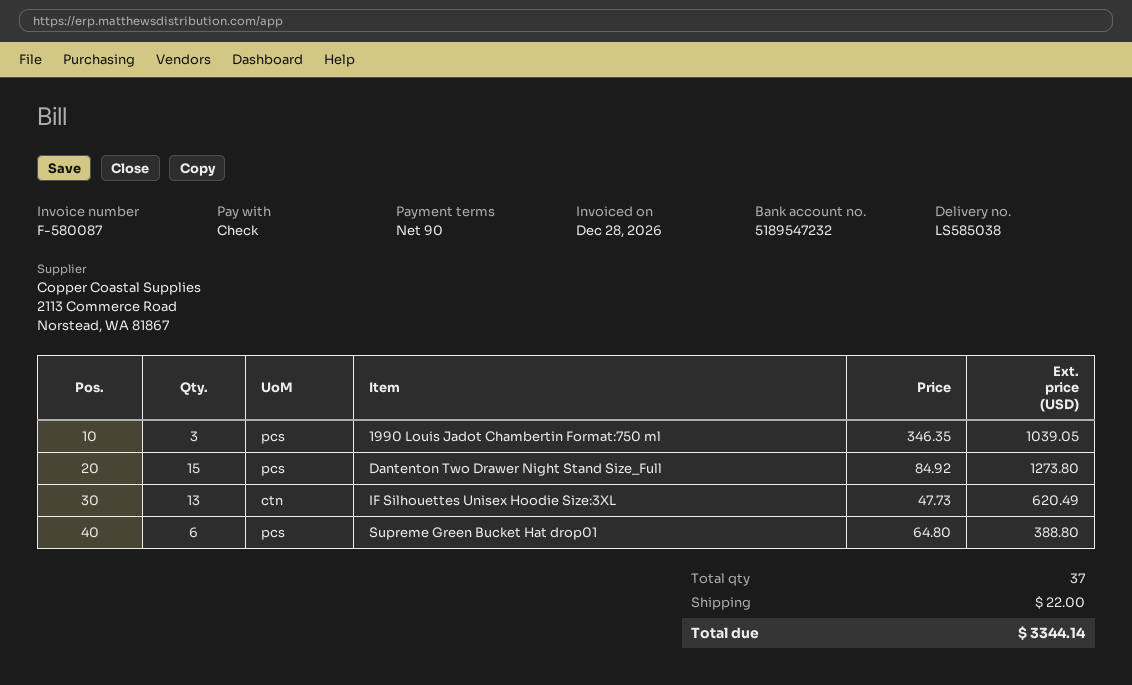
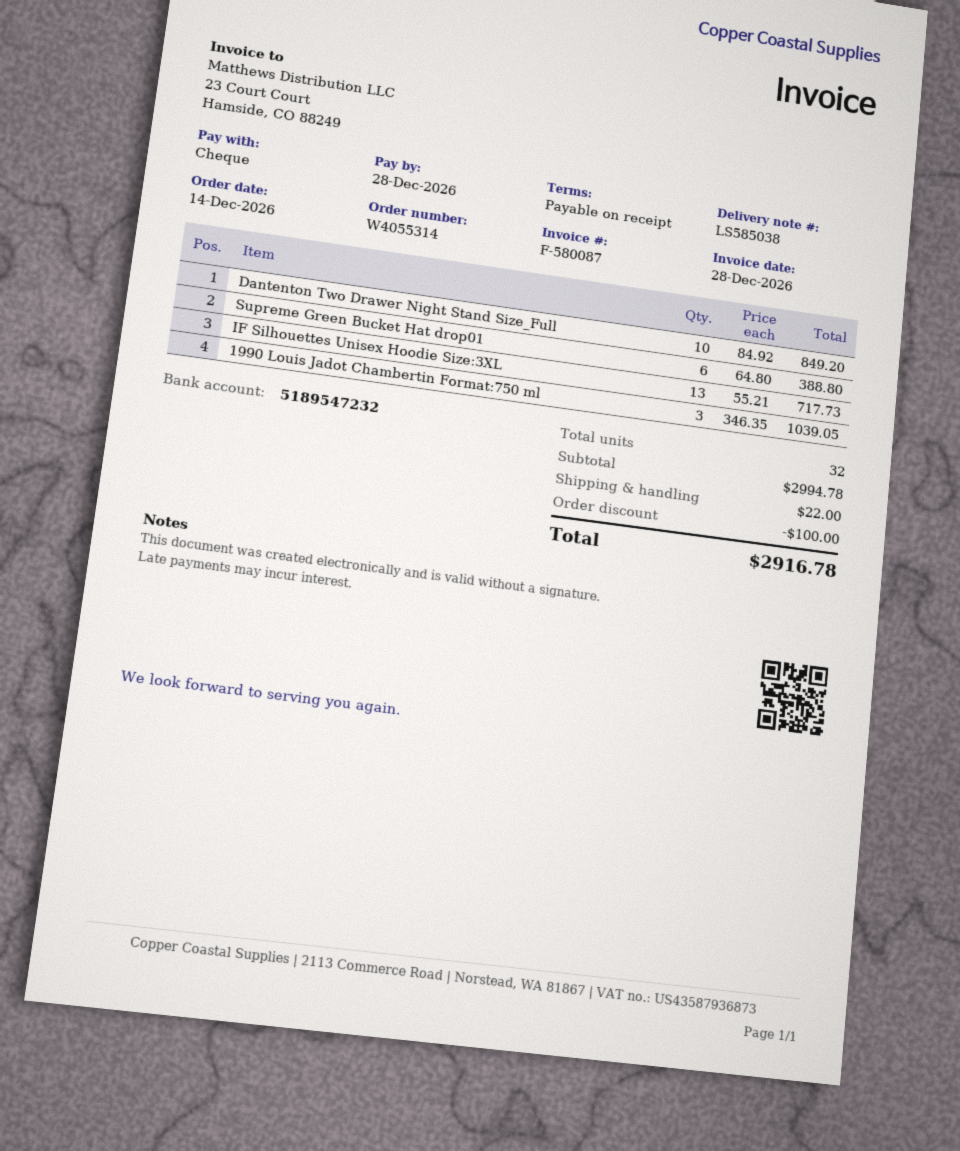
payment terms: 90 days -> on receipt
Dantenton Two Drawer Night Stand Size_Full: 15 x 84.92 = 1273.80 -> 10 x 84.92 = 849.20
IF Silhouettes Unisex Hoodie Size:3XL: 13 x 47.73 = 620.49 -> 13 x 55.21 = 717.73
total quantity: 37 -> 32
discount: none -> 100.00
total: 3344.14 -> 2916.78

